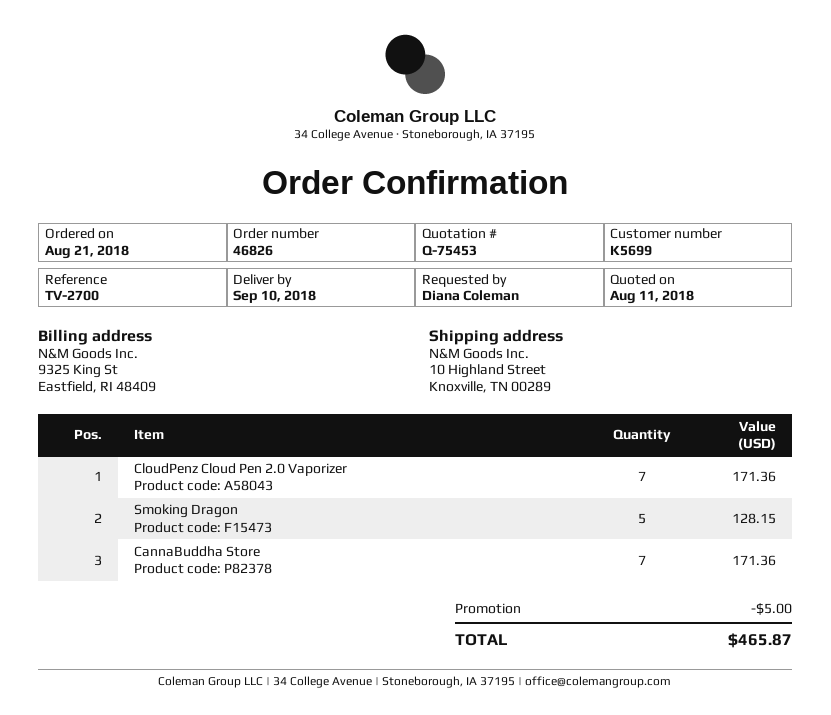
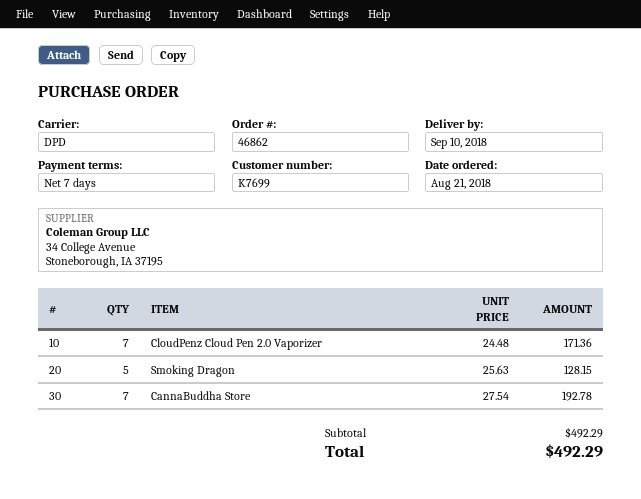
order number: 46826 -> 46862
customer number: K5699 -> K7699
CannaBuddha Store: 7 for 171.36 -> 7 for 192.78
discount: 5.00 -> none
total: 465.87 -> 492.29

